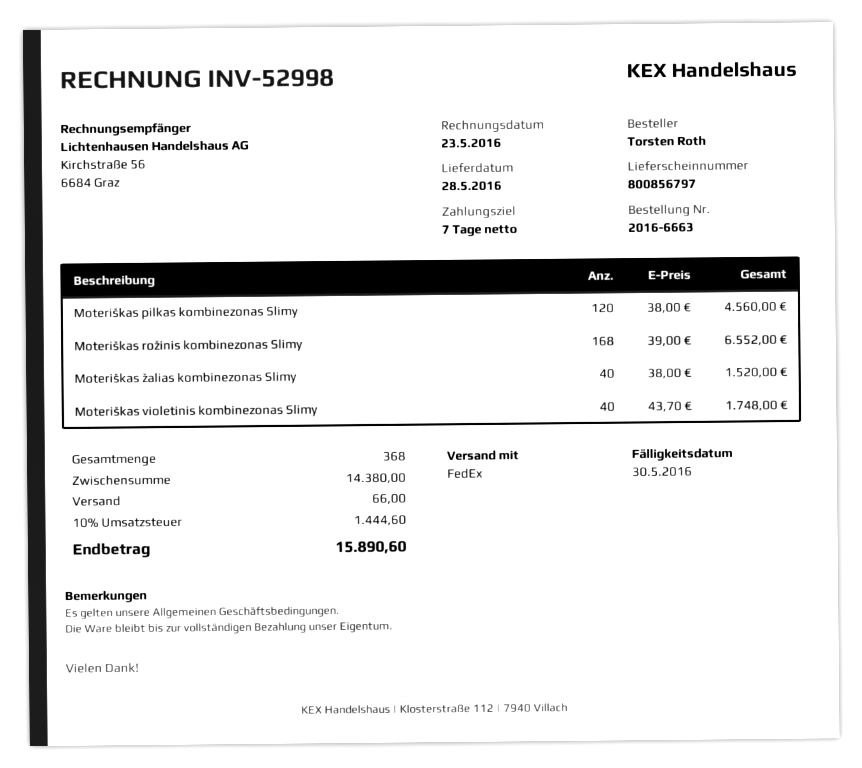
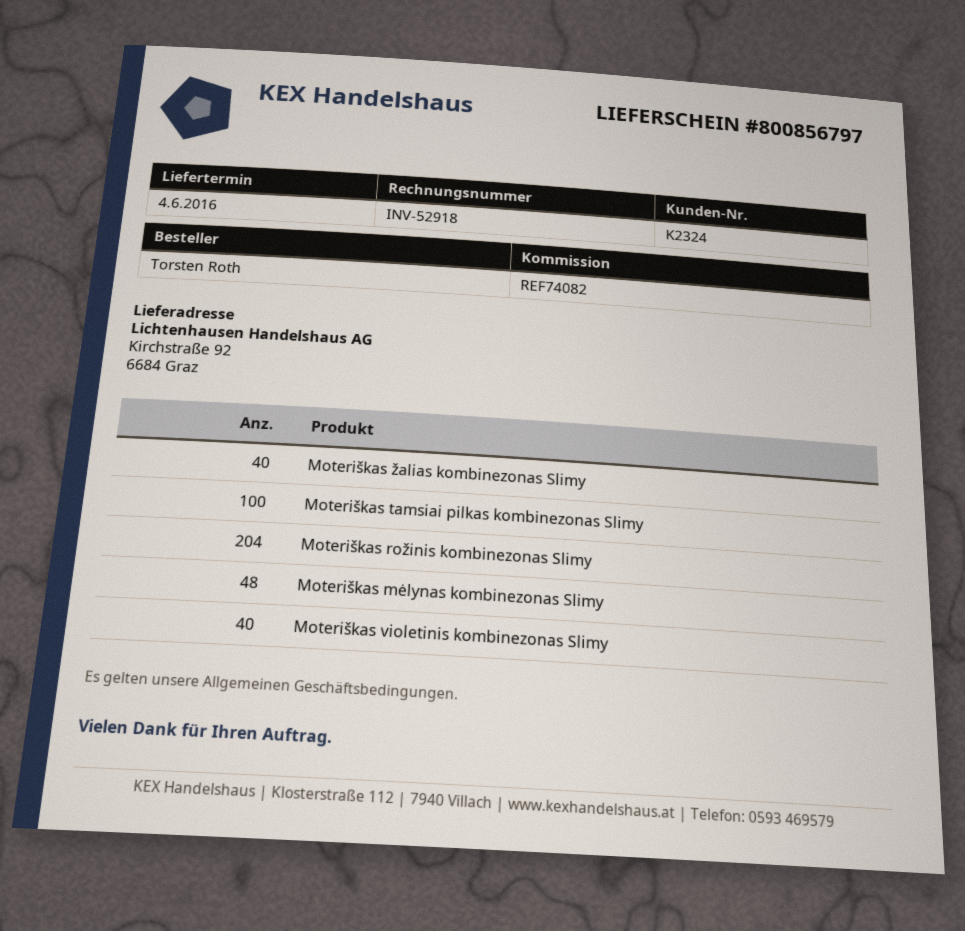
delivery date: 2016-05-28 -> 2016-06-04
invoice number: INV-52998 -> INV-52918
Moteriškas pilkas kombinezonas Slimy: 120 -> none
Moteriškas rožinis kombinezonas Slimy: 168 -> 204
Moteriškas tamsiai pilkas kombinezonas Slimy: none -> 100
Moteriškas mėlynas kombinezonas Slimy: none -> 48

